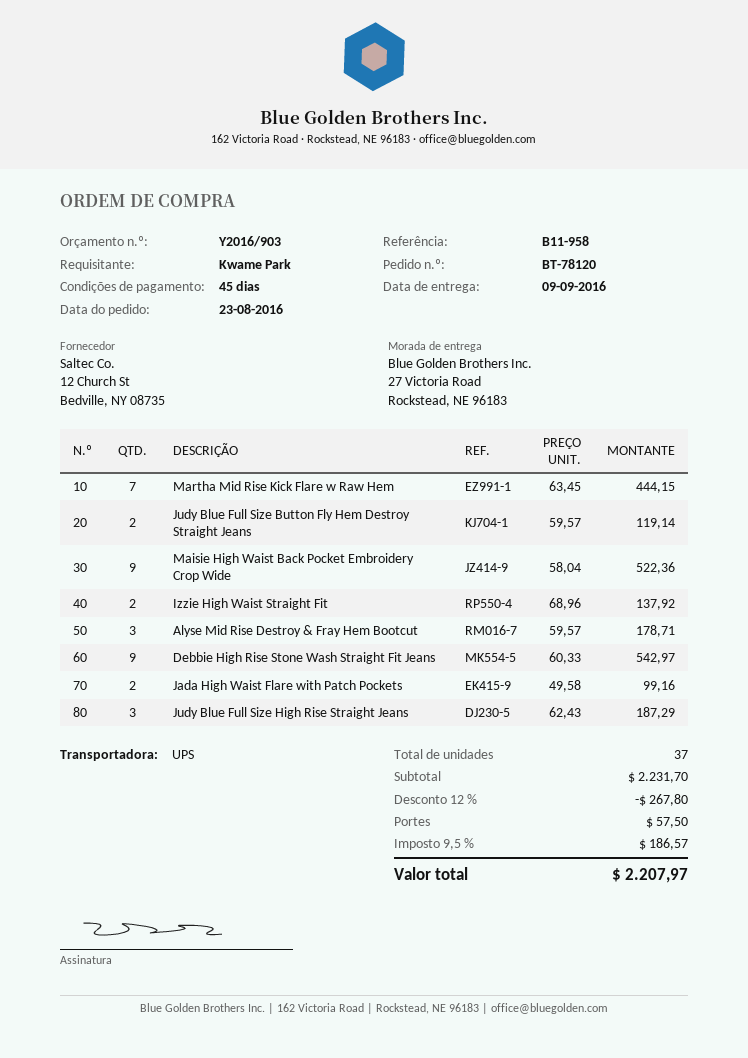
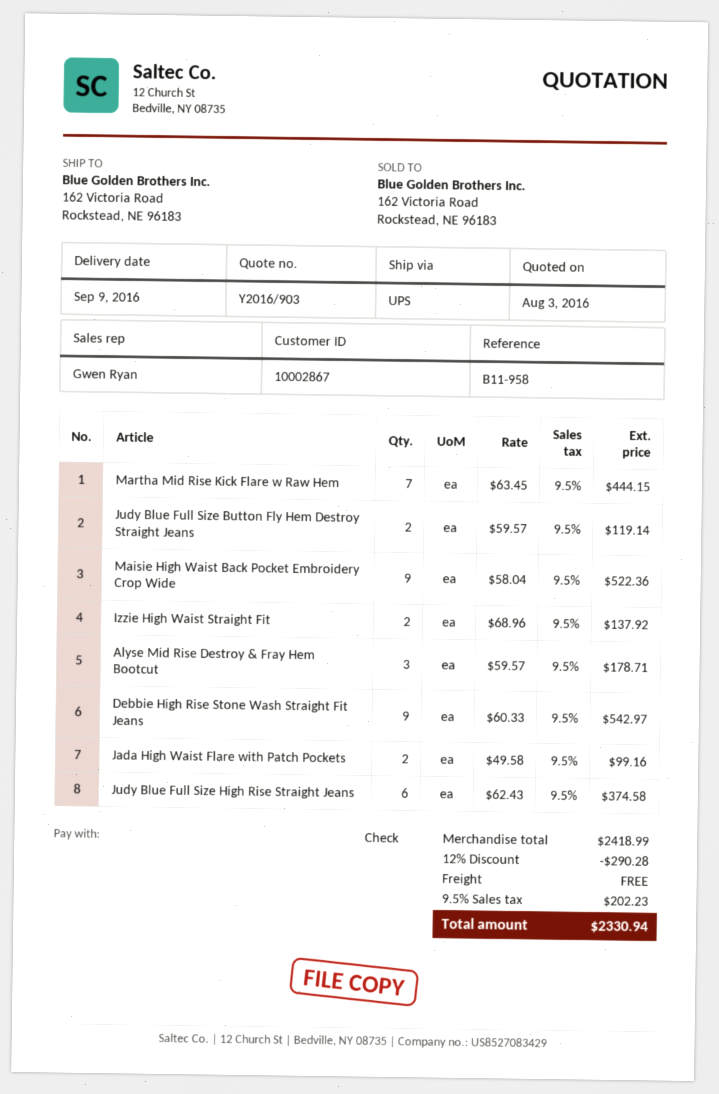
ship to: 27 Victoria Road, Rockstead, NE 96183 -> 162 Victoria Road, Rockstead, NE 96183
Judy Blue Full Size High Rise Straight Jeans: 3 x 62.43 = 187.29 -> 6 x 62.43 = 374.58
subtotal: 2231.70 -> 2418.99
discount: 12% = 267.80 -> 12% = 290.28
shipping: 57.50 -> 0.00
tax: 9.5% = 186.57 -> 9.5% = 202.23
total: 2207.97 -> 2330.94

